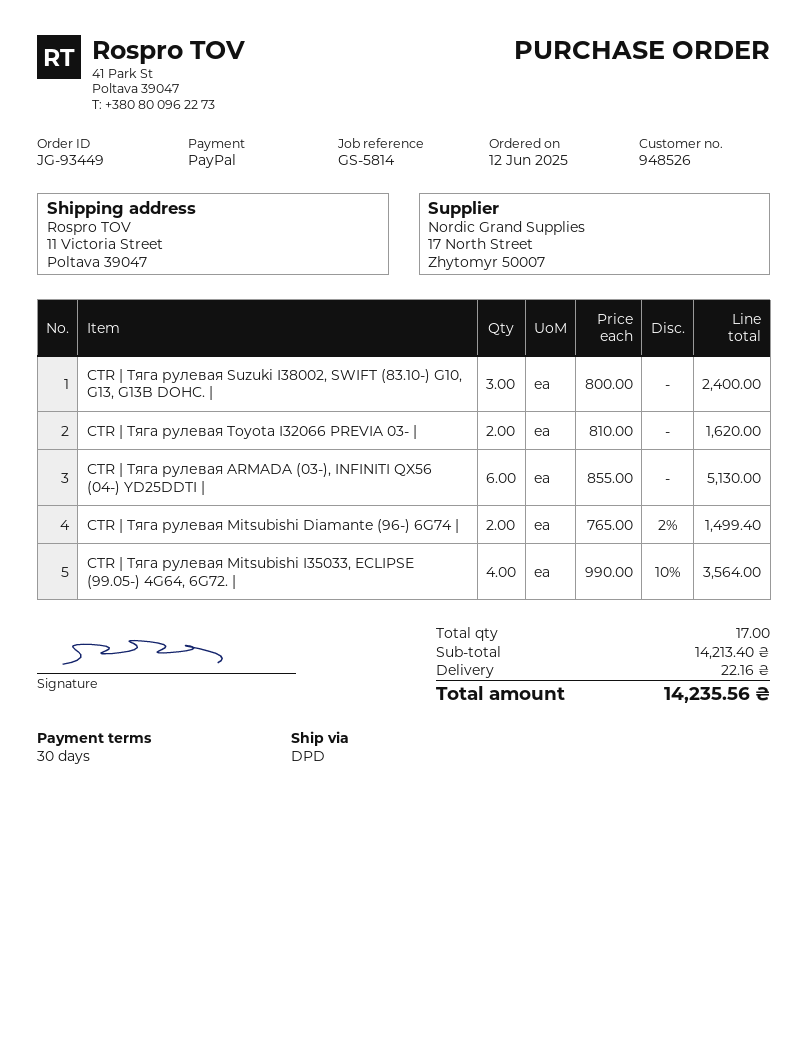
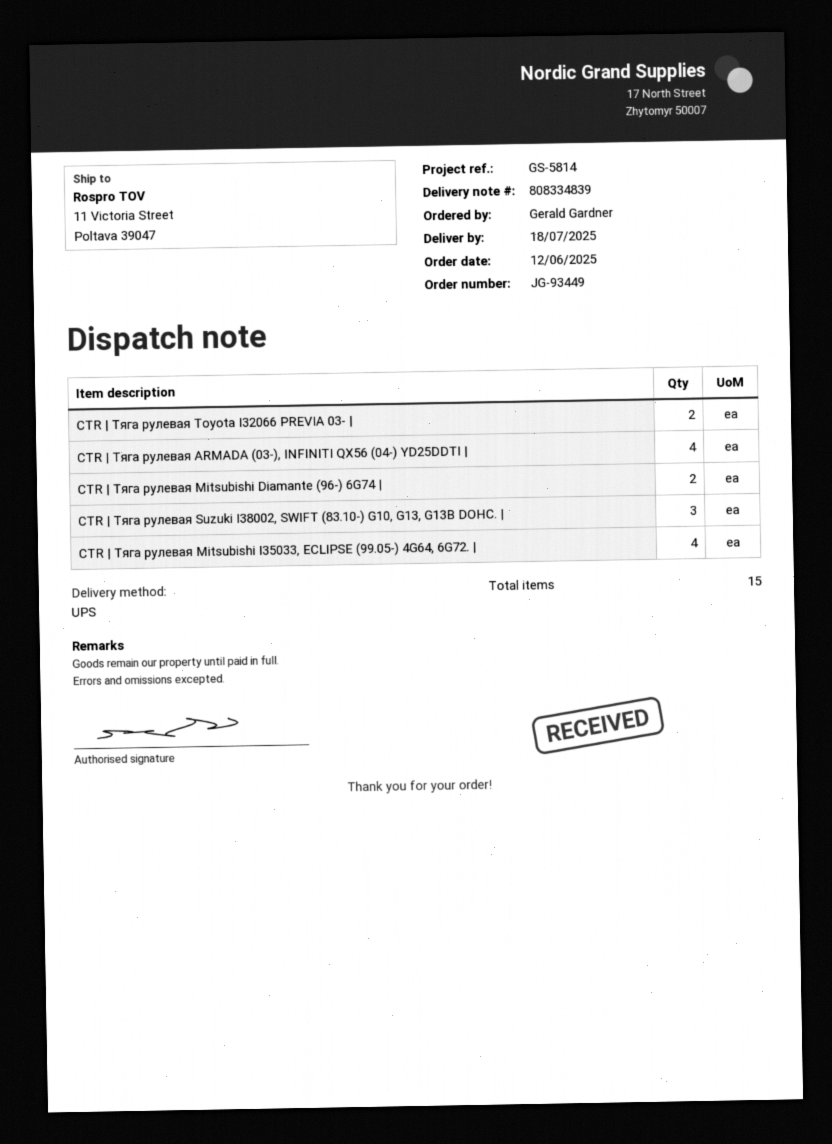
shipping method: DPD -> UPS
CTR | Тяга рулевая ARMADA (03-), INFINITI QX56 (04-) YD25DDTI |: 6 -> 4
total quantity: 17 -> 15

